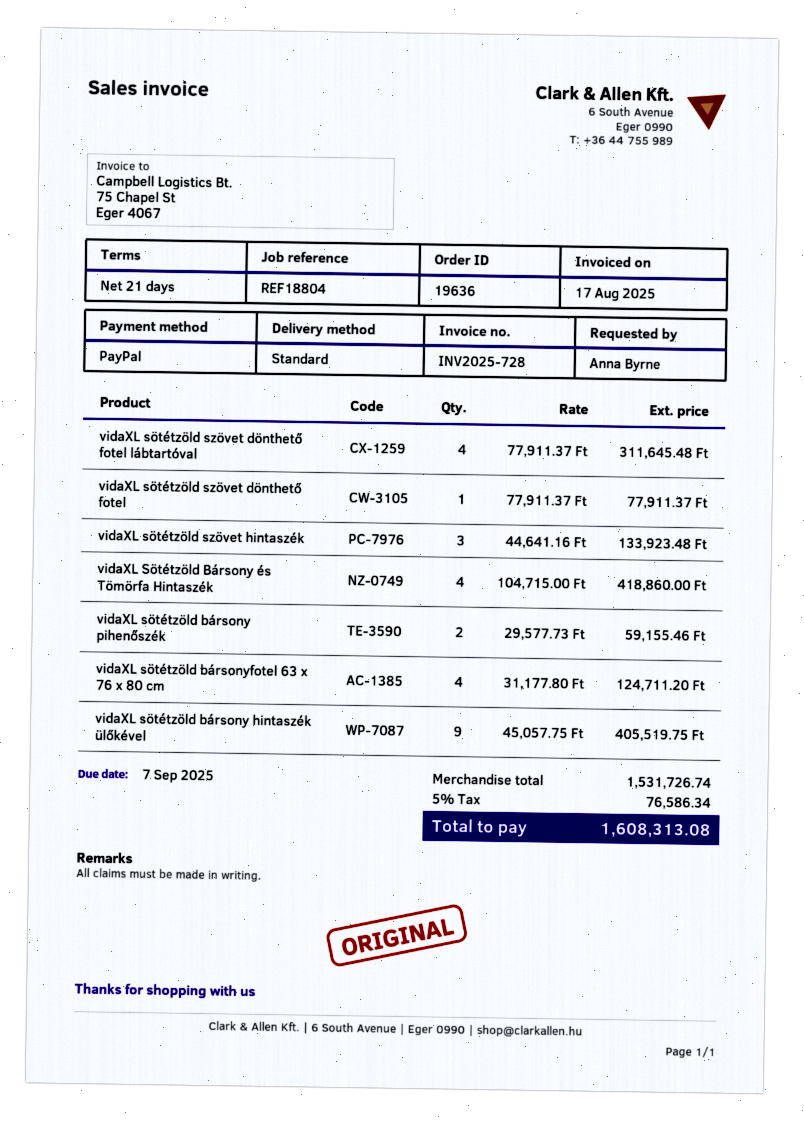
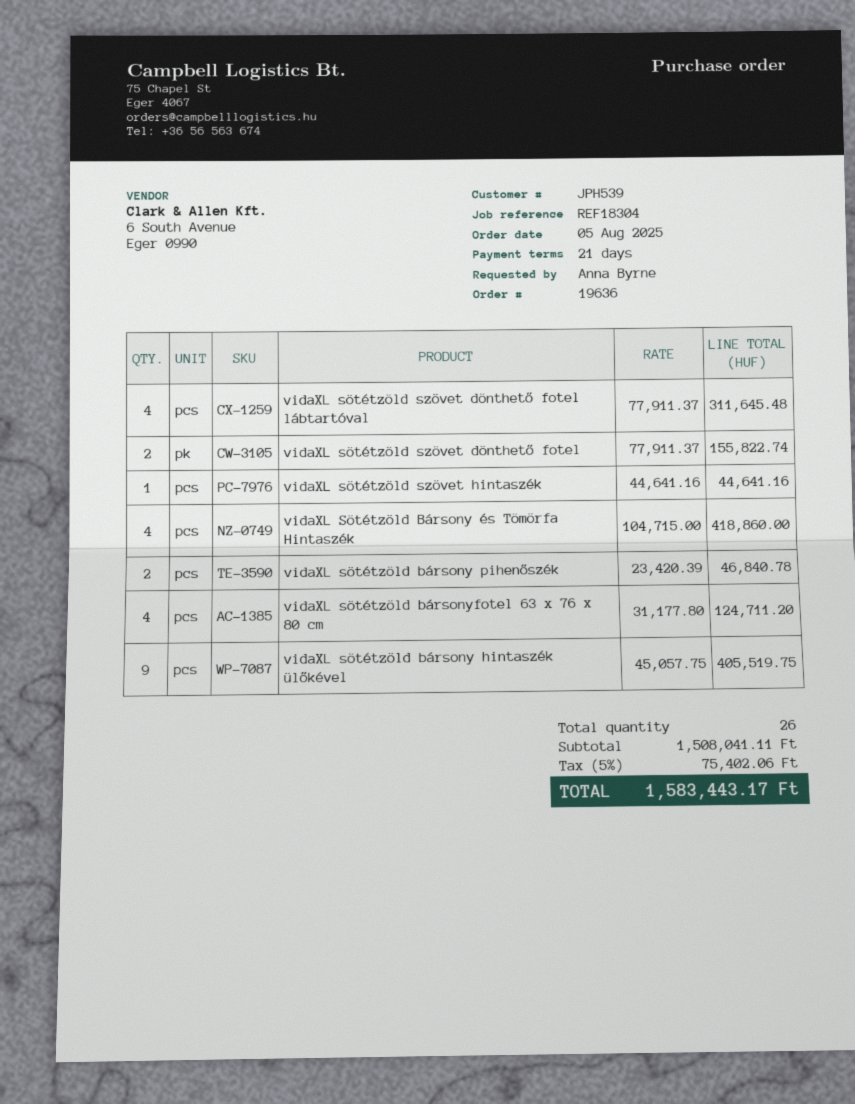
reference: REF18804 -> REF18304
vidaXL sötétzöld szövet dönthető fotel: 1 x 77911.37 = 77911.37 -> 2 x 77911.37 = 155822.74
vidaXL sötétzöld szövet hintaszék: 3 x 44641.16 = 133923.48 -> 1 x 44641.16 = 44641.16
vidaXL sötétzöld bársony pihenőszék: 2 x 29577.73 = 59155.46 -> 2 x 23420.39 = 46840.78
subtotal: 1531726.74 -> 1508041.11
tax: 5% = 76586.34 -> 5% = 75402.06
total: 1608313.08 -> 1583443.17

